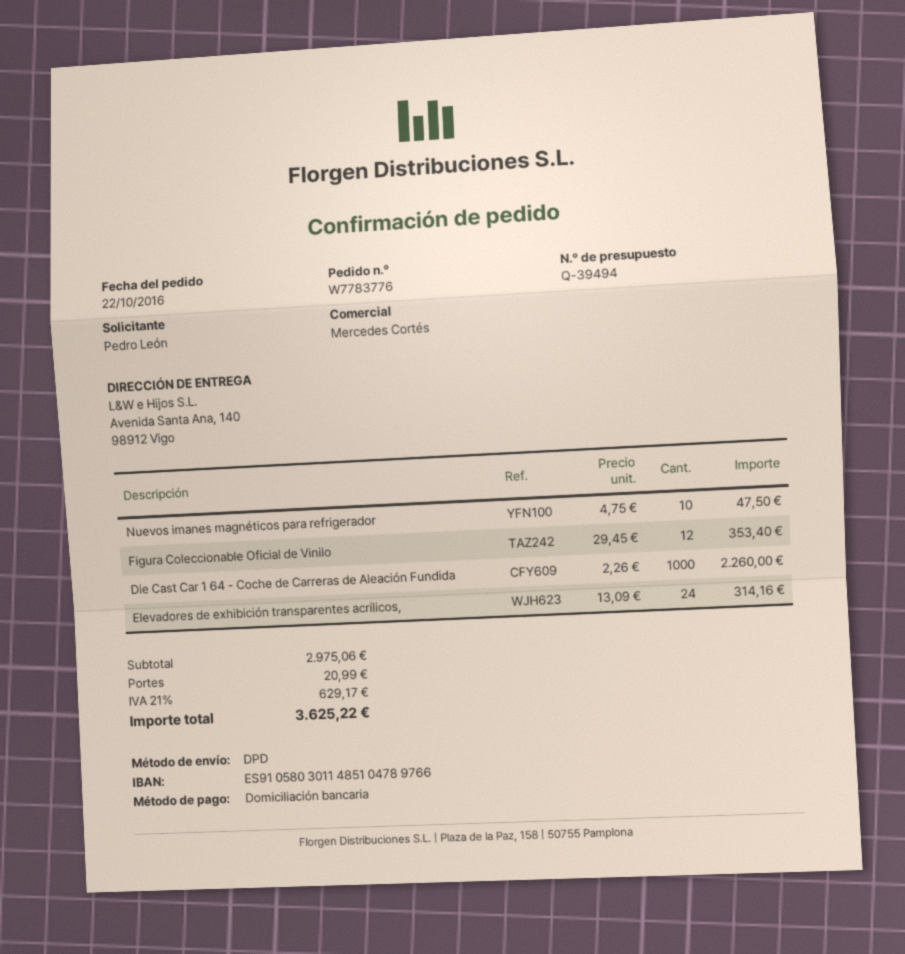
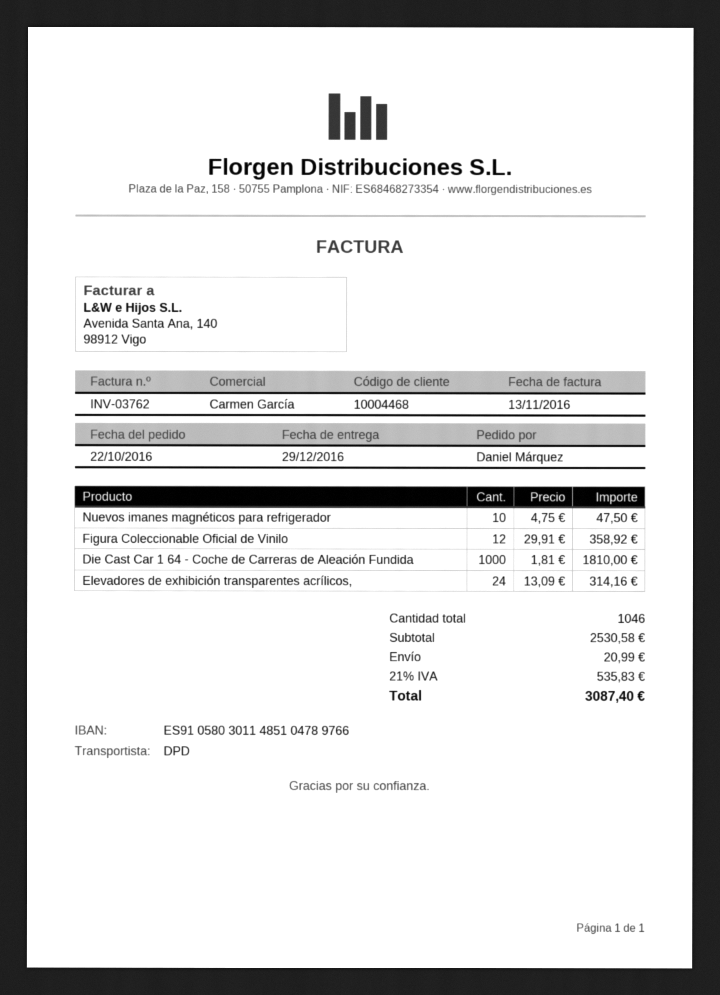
ordered by: Pedro León -> Daniel Márquez
sales rep: Mercedes Cortés -> Carmen García
Figura Coleccionable Oficial de Vinilo: 12 x 29.45 = 353.40 -> 12 x 29.91 = 358.92
Die Cast Car 1 64 - Coche de Carreras de Aleación Fundida: 1000 x 2.26 = 2260.00 -> 1000 x 1.81 = 1810.00
subtotal: 2975.06 -> 2530.58
tax: 21% = 629.17 -> 21% = 535.83
total: 3625.22 -> 3087.40

